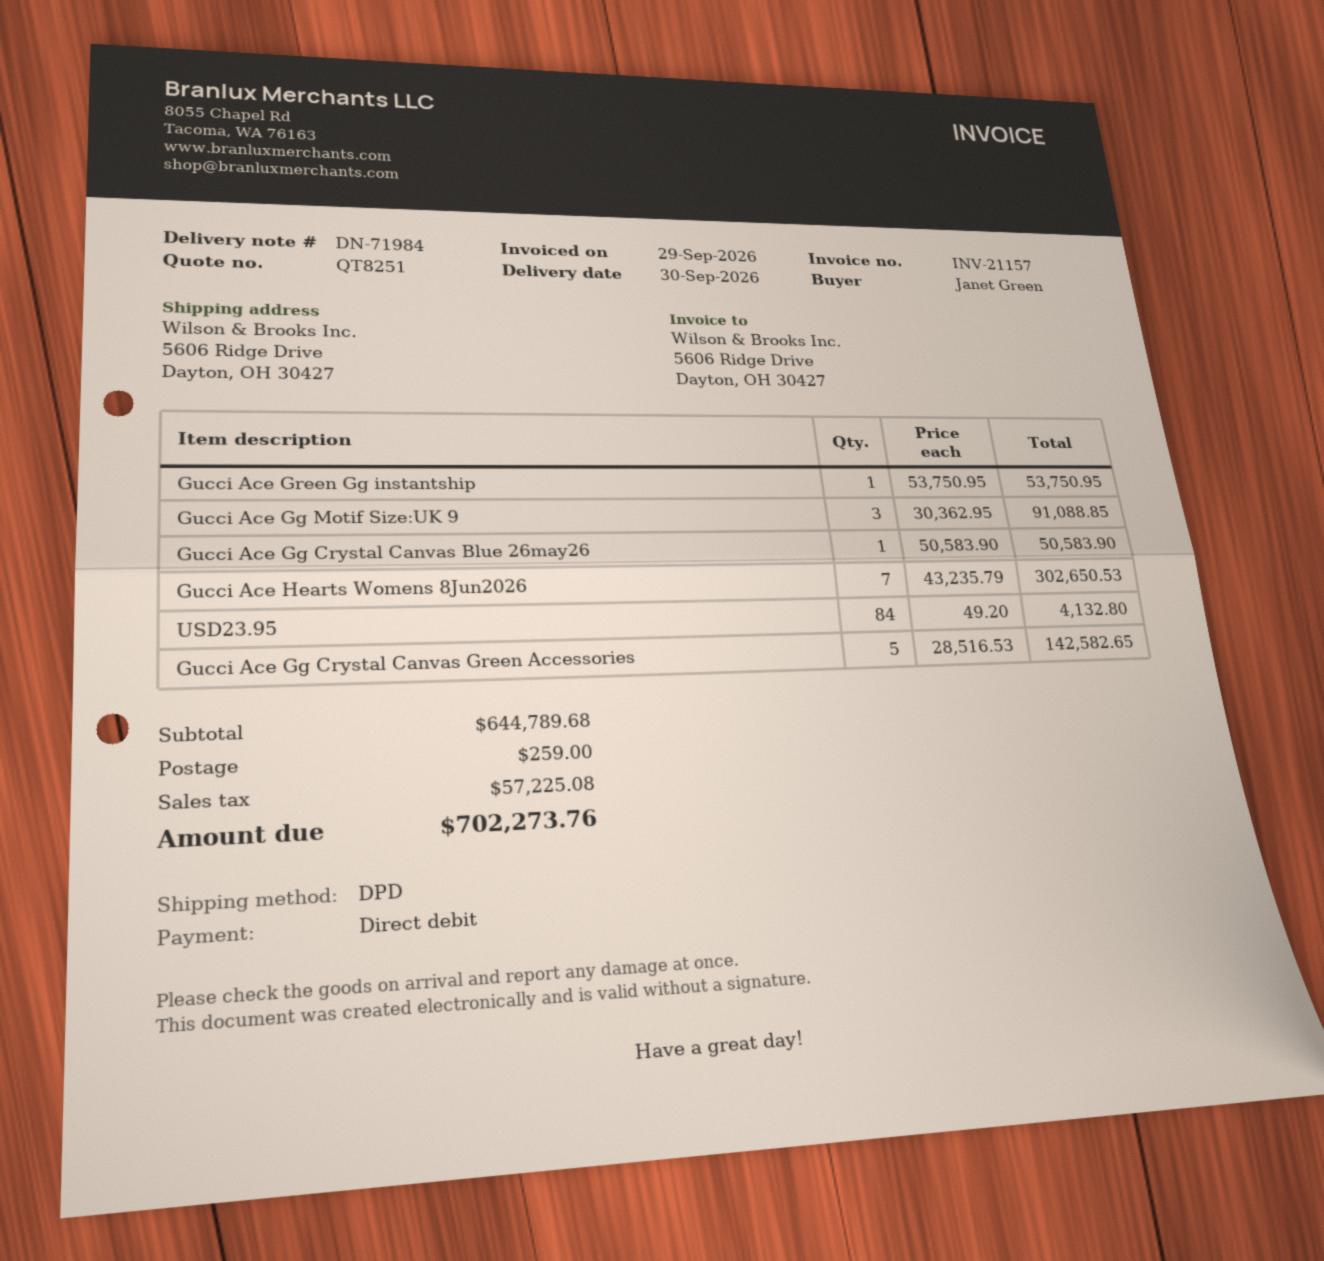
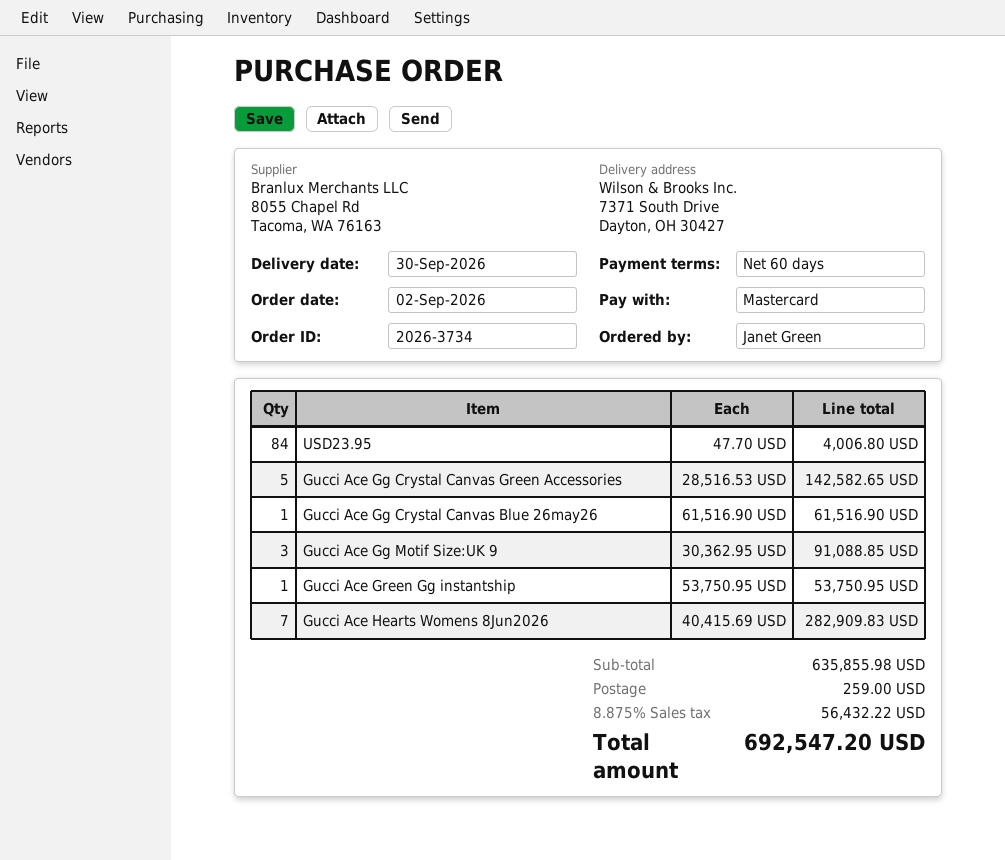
payment method: direct debit -> Mastercard
ship to: 5606 Ridge Drive, Dayton, OH 30427 -> 7371 South Drive, Dayton, OH 30427
Gucci Ace Gg Crystal Canvas Blue 26may26: 1 x 50583.90 = 50583.90 -> 1 x 61516.90 = 61516.90
Gucci Ace Hearts Womens 8Jun2026: 7 x 43235.79 = 302650.53 -> 7 x 40415.69 = 282909.83
USD23.95: 84 x 49.20 = 4132.80 -> 84 x 47.70 = 4006.80
subtotal: 644789.68 -> 635855.98
tax: 57225.08 -> 56432.22
total: 702273.76 -> 692547.20

